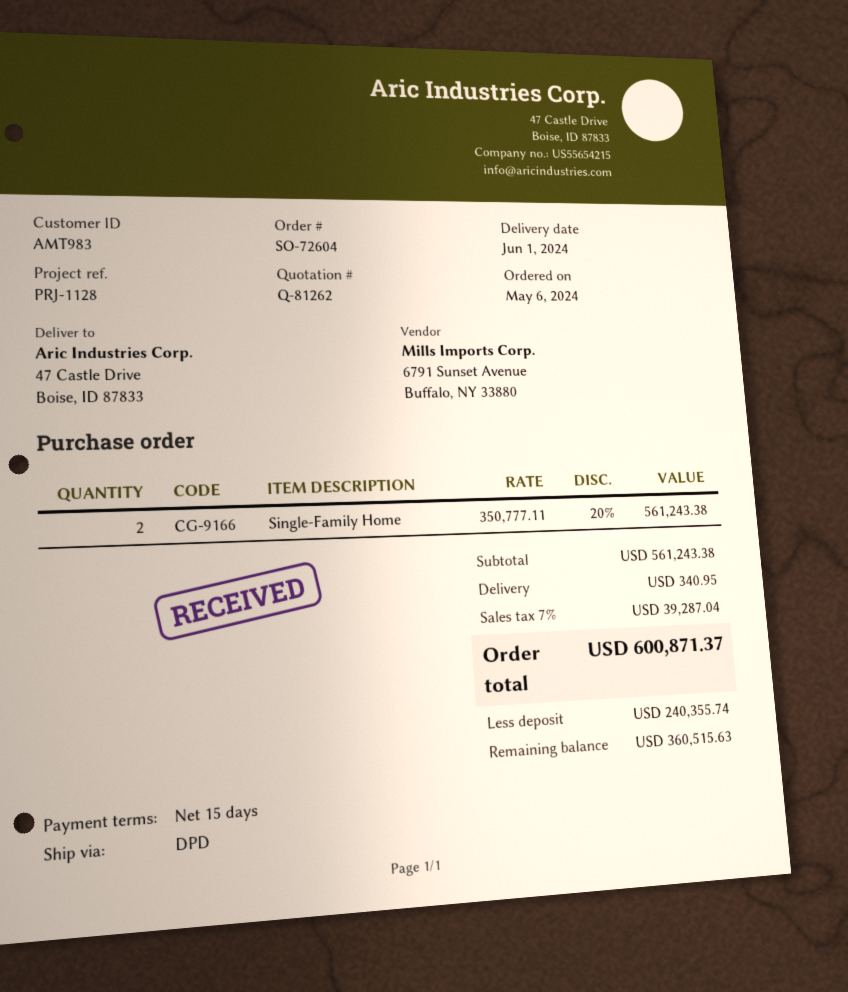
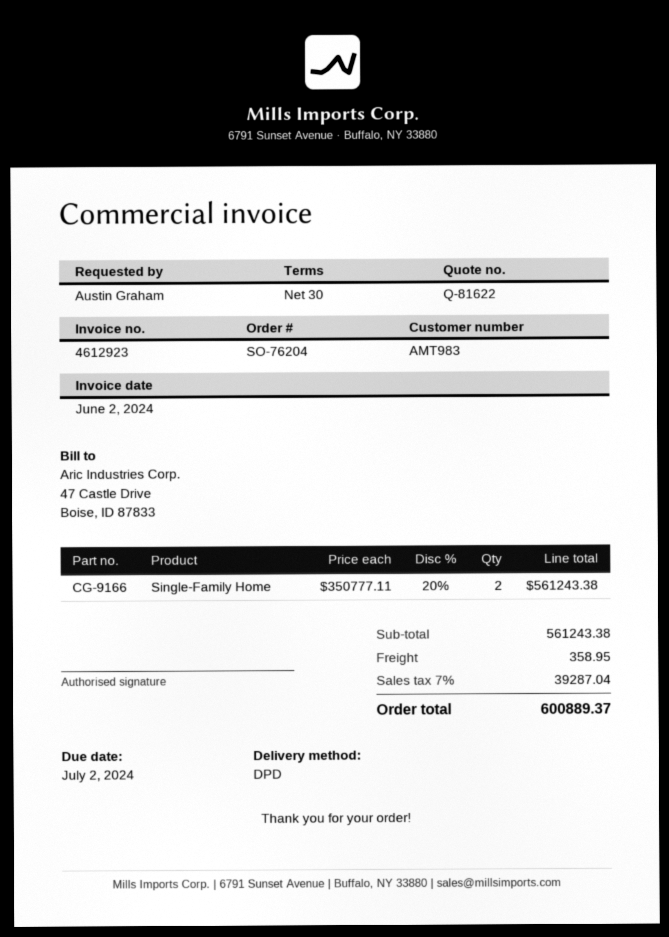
quote number: Q-81262 -> Q-81622
order number: SO-72604 -> SO-76204
payment terms: 15 days -> 30 days
shipping: 340.95 -> 358.95
total: 600871.37 -> 600889.37

